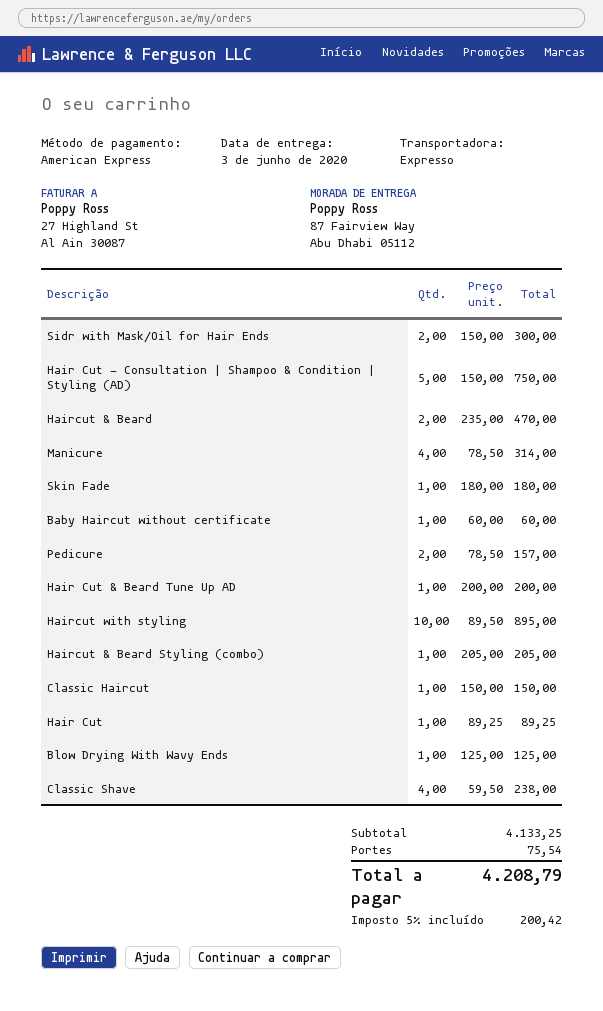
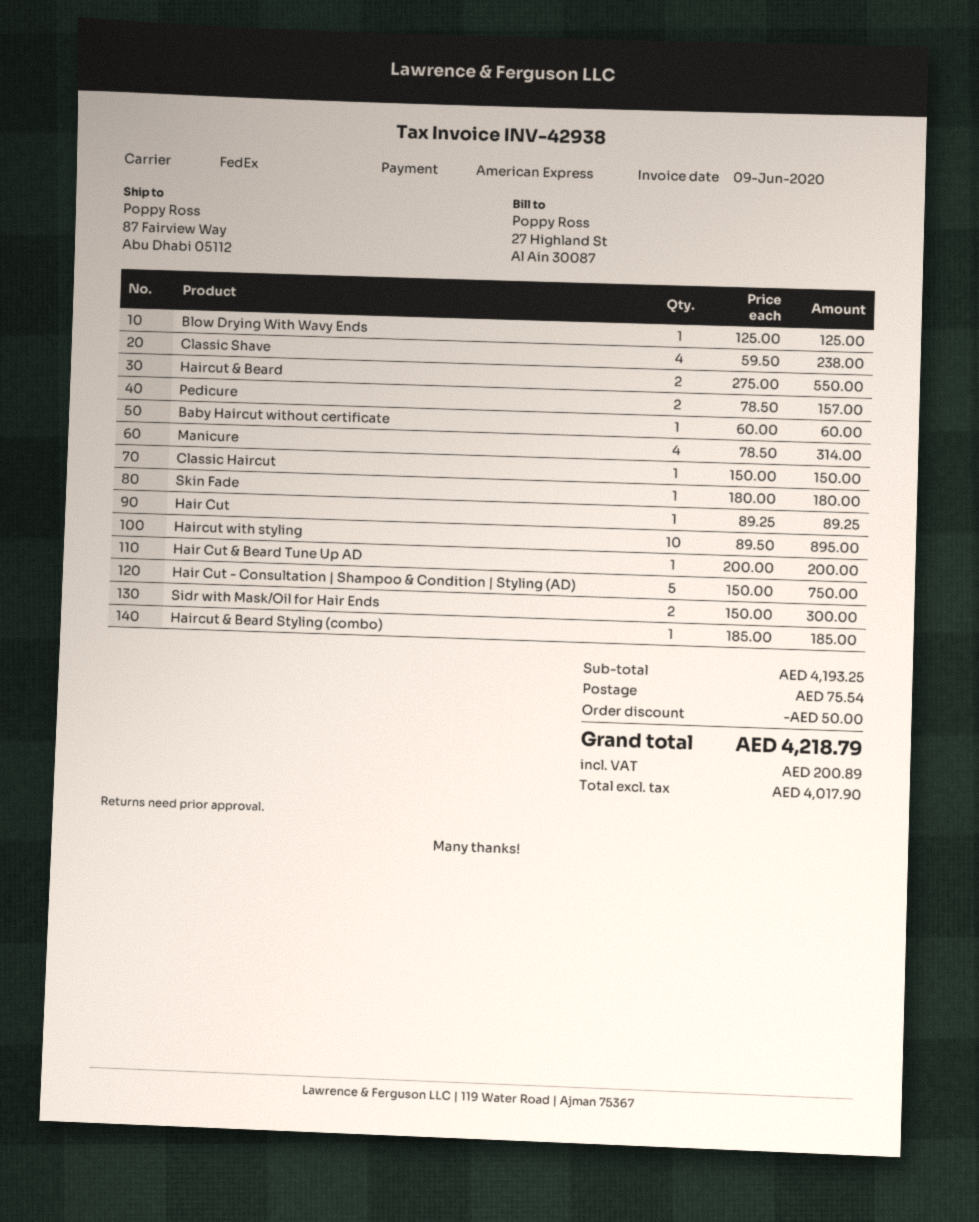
shipping method: express -> FedEx
Haircut & Beard: 2 x 235.00 = 470.00 -> 2 x 275.00 = 550.00
Haircut & Beard Styling (combo): 1 x 205.00 = 205.00 -> 1 x 185.00 = 185.00
subtotal: 4133.25 -> 4193.25
discount: none -> 50.00
tax: 200.42 -> 200.89
total: 4208.79 -> 4218.79

